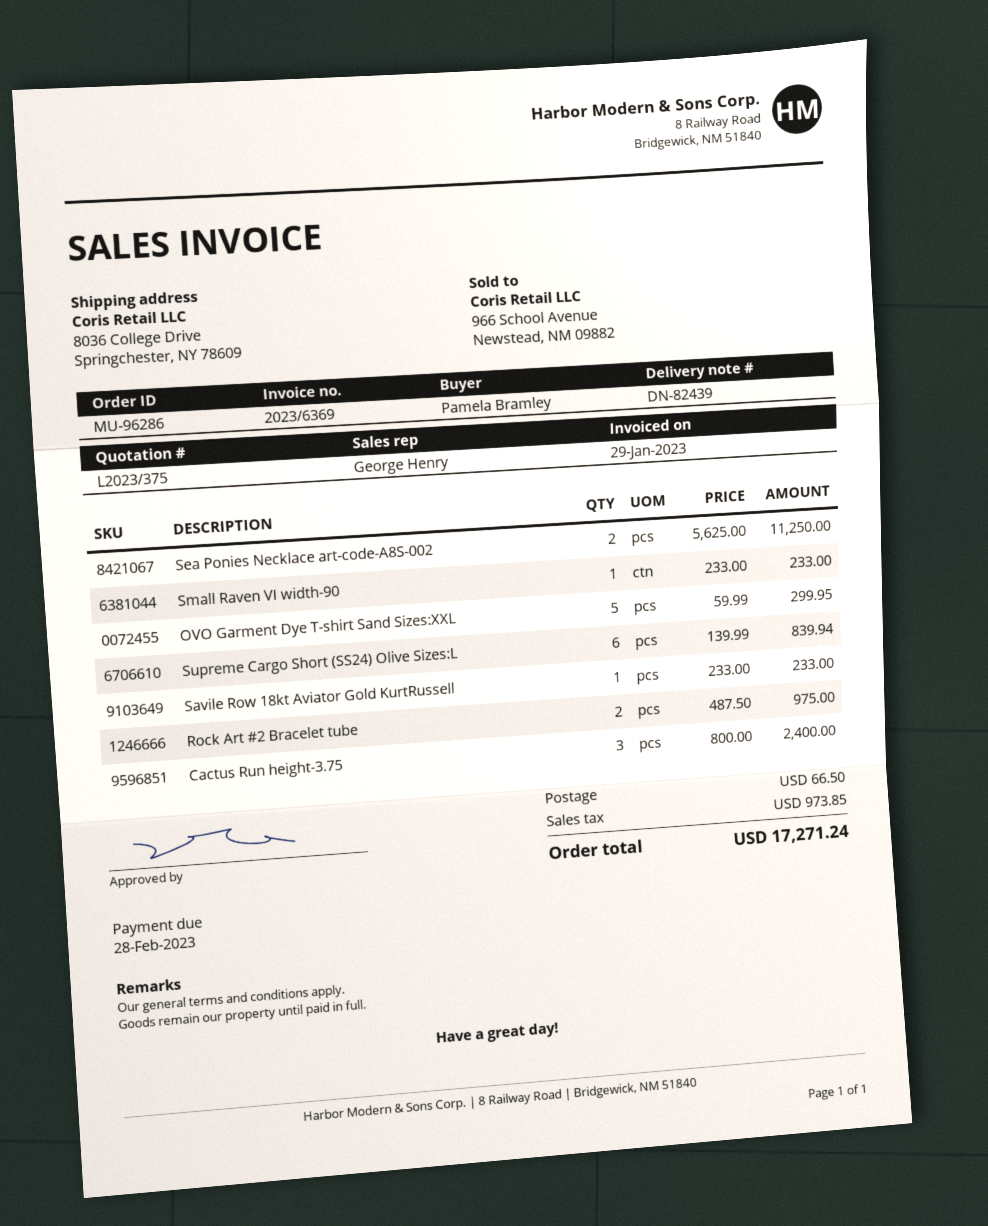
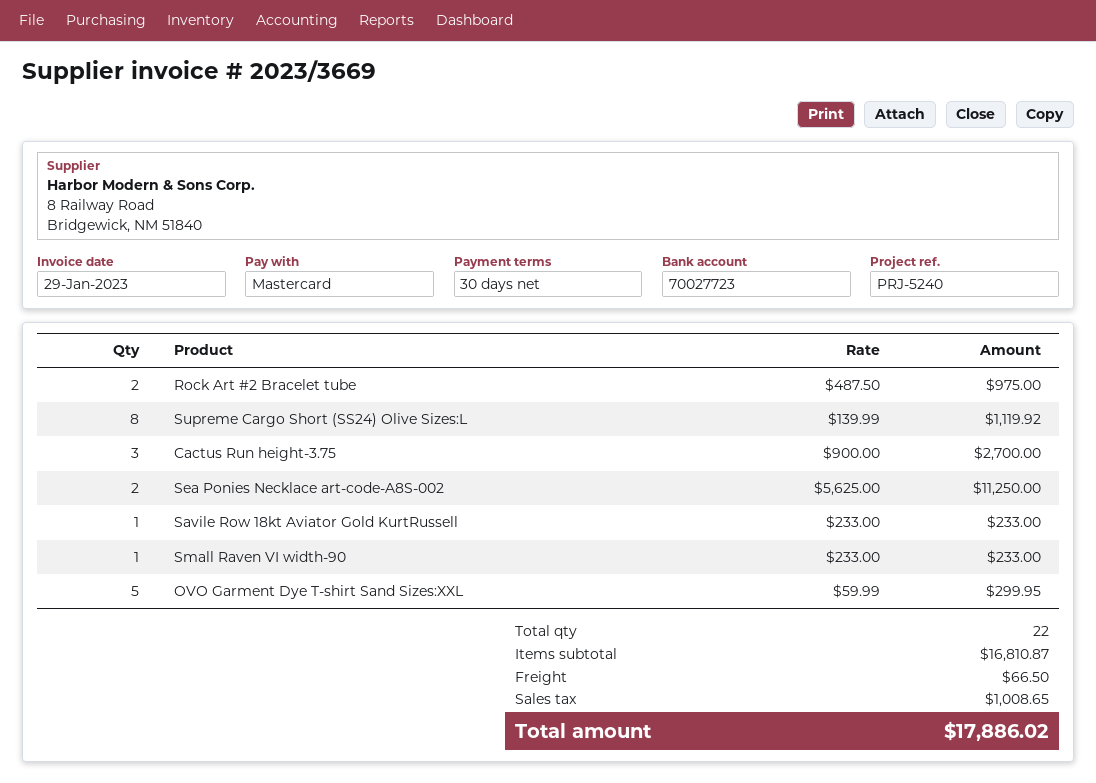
invoice number: 2023/6369 -> 2023/3669
Supreme Cargo Short (SS24) Olive Sizes:L: 6 x 139.99 = 839.94 -> 8 x 139.99 = 1119.92
Cactus Run height-3.75: 3 x 800.00 = 2400.00 -> 3 x 900.00 = 2700.00
tax: 973.85 -> 1008.65
total: 17271.24 -> 17886.02

